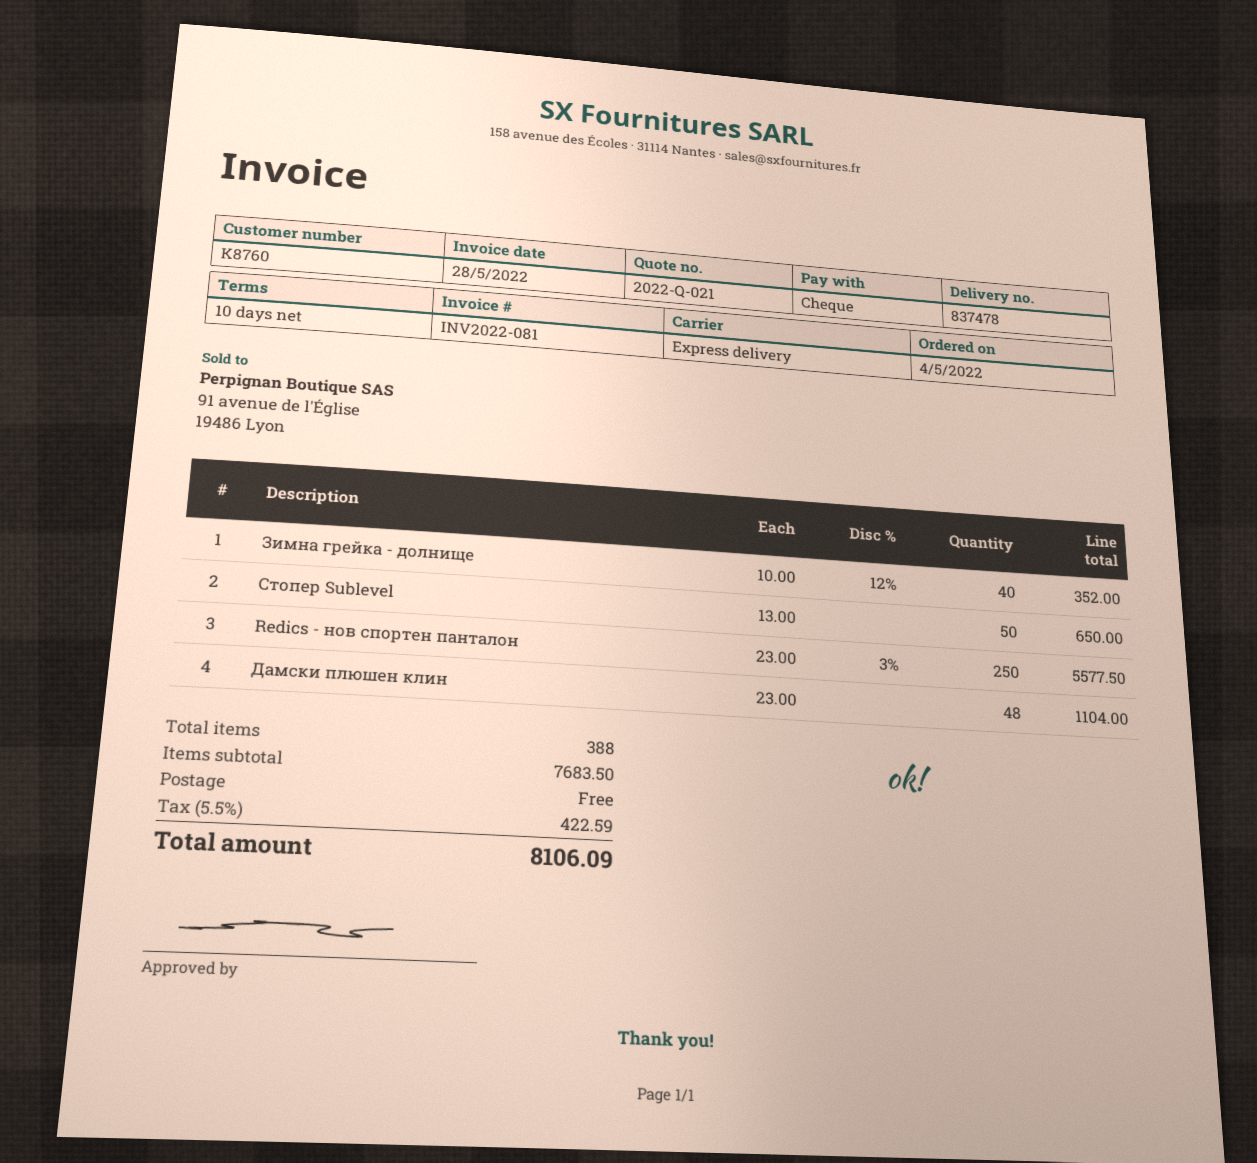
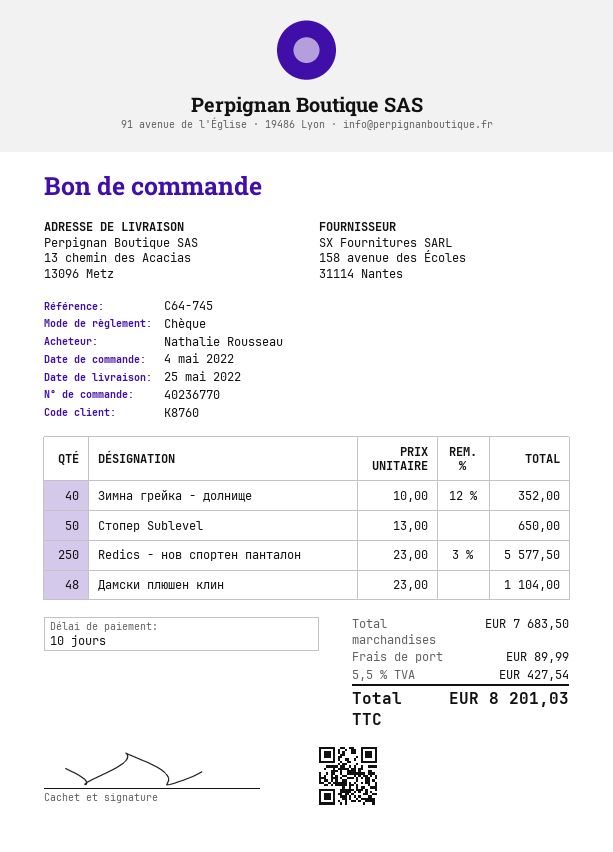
shipping: 0.00 -> 89.99
tax: 5.5% = 422.59 -> 5.5% = 427.54
total: 8106.09 -> 8201.03

